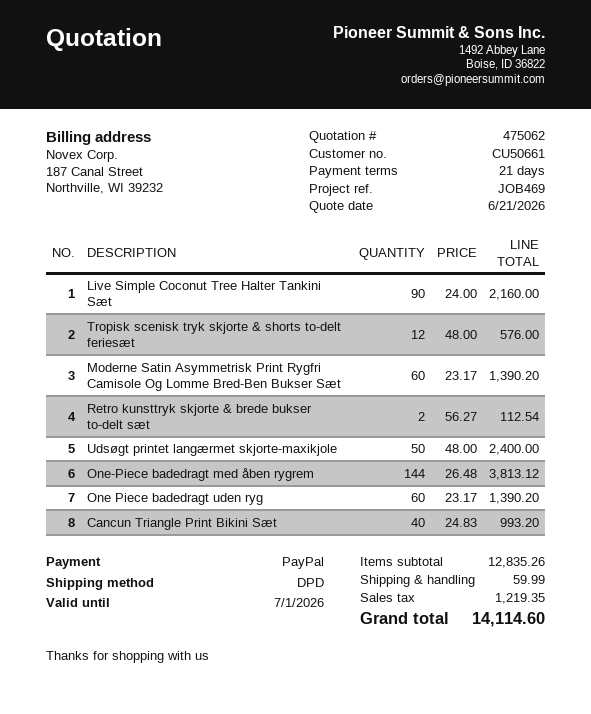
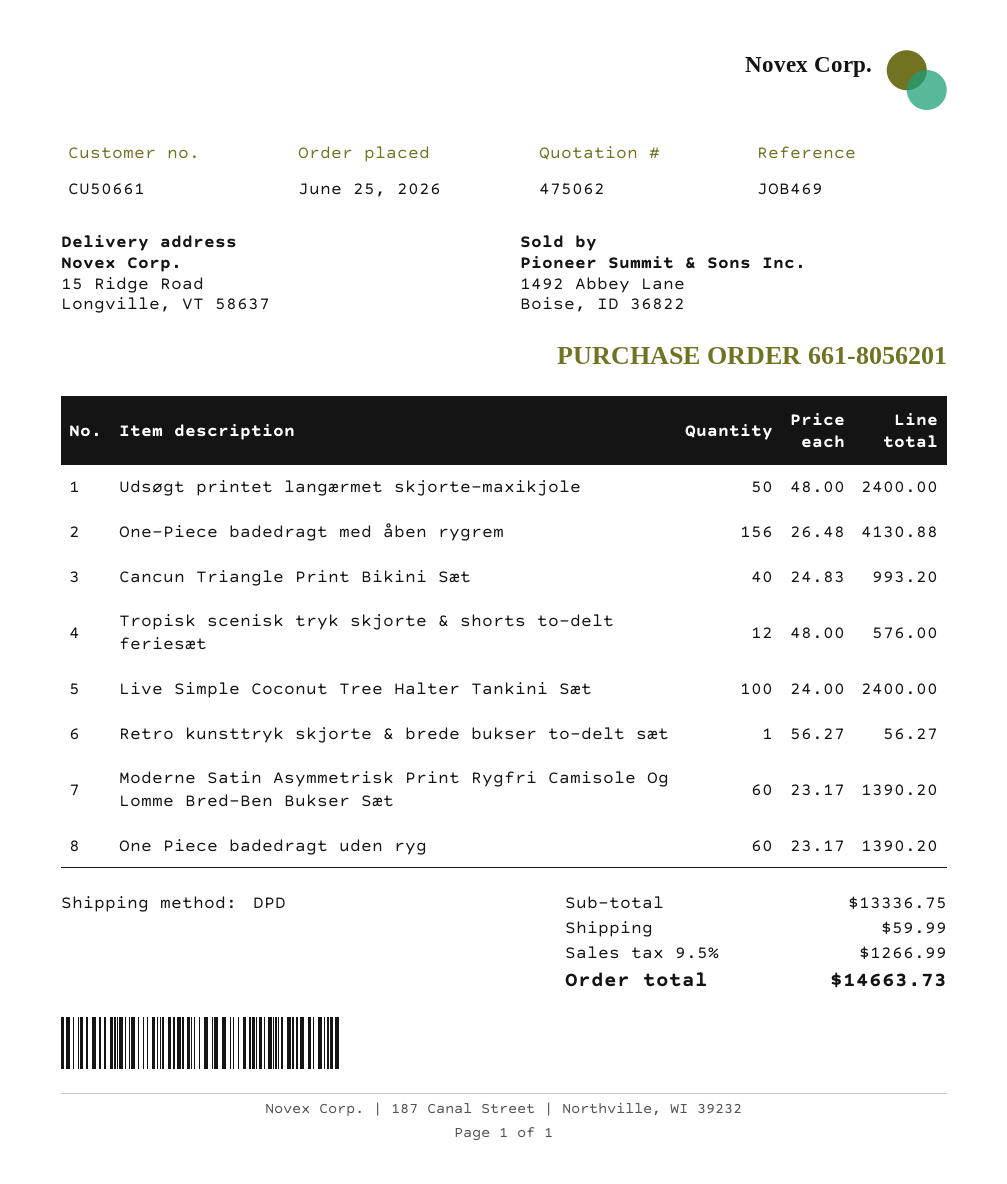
Live Simple Coconut Tree Halter Tankini Sæt: 90 x 24.00 = 2160.00 -> 100 x 24.00 = 2400.00
Retro kunsttryk skjorte & brede bukser to-delt sæt: 2 x 56.27 = 112.54 -> 1 x 56.27 = 56.27
One-Piece badedragt med åben rygrem: 144 x 26.48 = 3813.12 -> 156 x 26.48 = 4130.88
subtotal: 12835.26 -> 13336.75
tax: 1219.35 -> 1266.99
total: 14114.60 -> 14663.73

